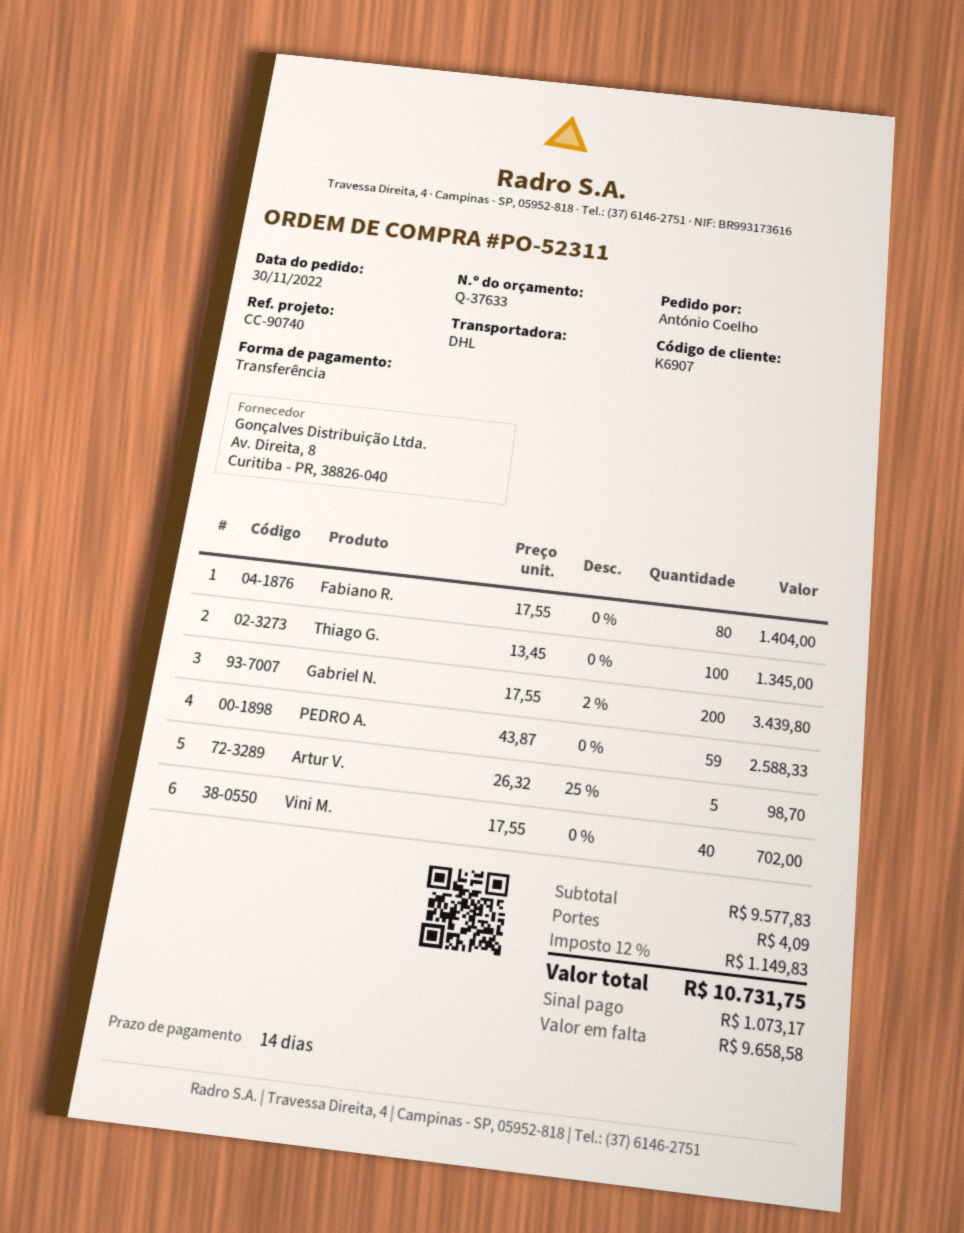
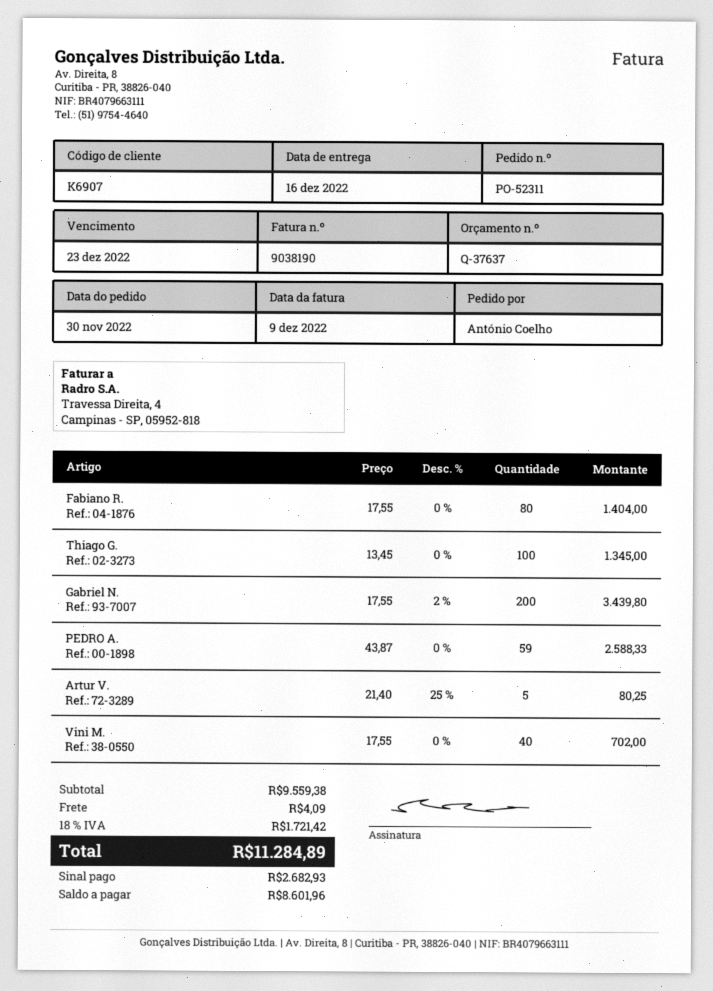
quote number: Q-37633 -> Q-37637
Artur V.: 5 x 26.32 - 25% = 98.70 -> 5 x 21.40 - 25% = 80.25
subtotal: 9577.83 -> 9559.38
tax: 12% = 1149.83 -> 18% = 1721.42
total: 10731.75 -> 11284.89
deposit: 1073.17 -> 2682.93
balance: 9658.58 -> 8601.96

